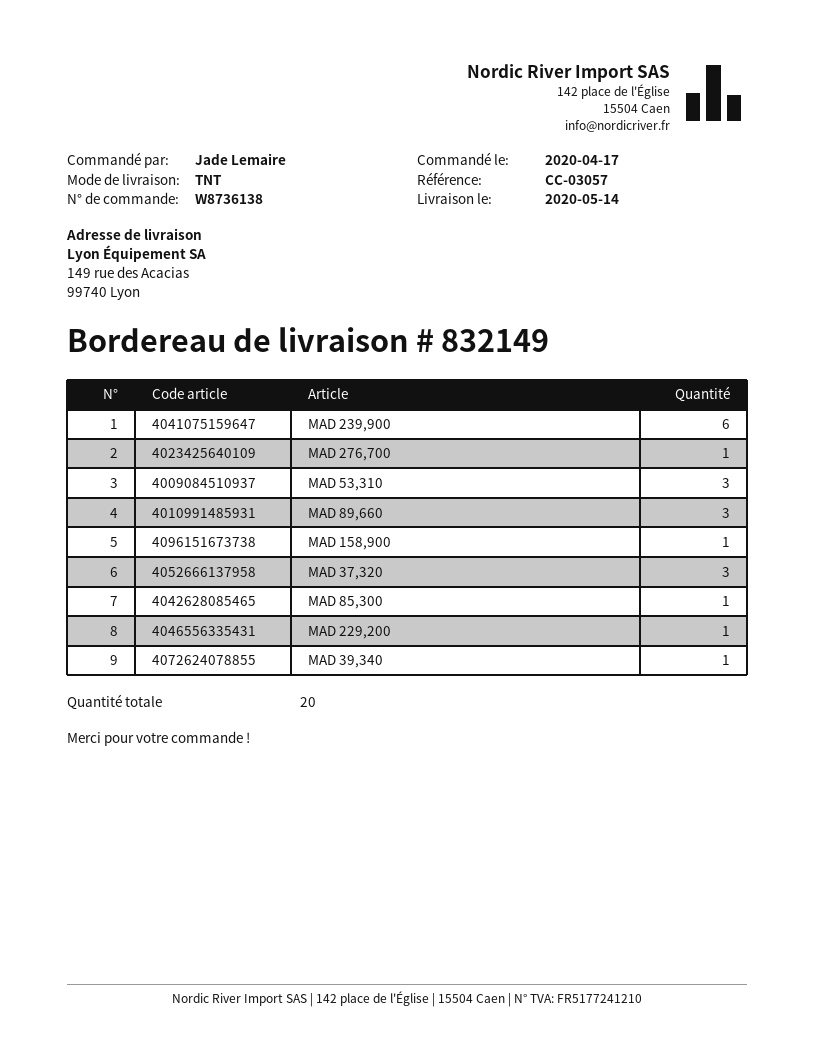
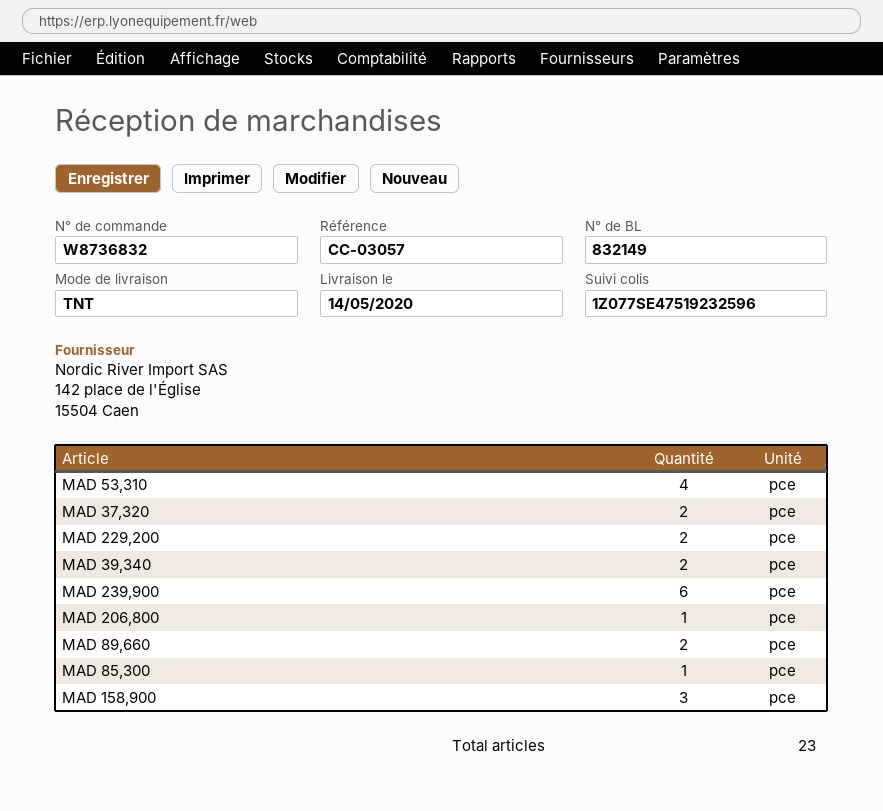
order number: W8736138 -> W8736832
MAD 276,700: 1 -> none
MAD 53,310: 3 -> 4
MAD 89,660: 3 -> 2
MAD 158,900: 1 -> 3
MAD 37,320: 3 -> 2
MAD 229,200: 1 -> 2
MAD 39,340: 1 -> 2
MAD 206,800: none -> 1
total quantity: 20 -> 23

